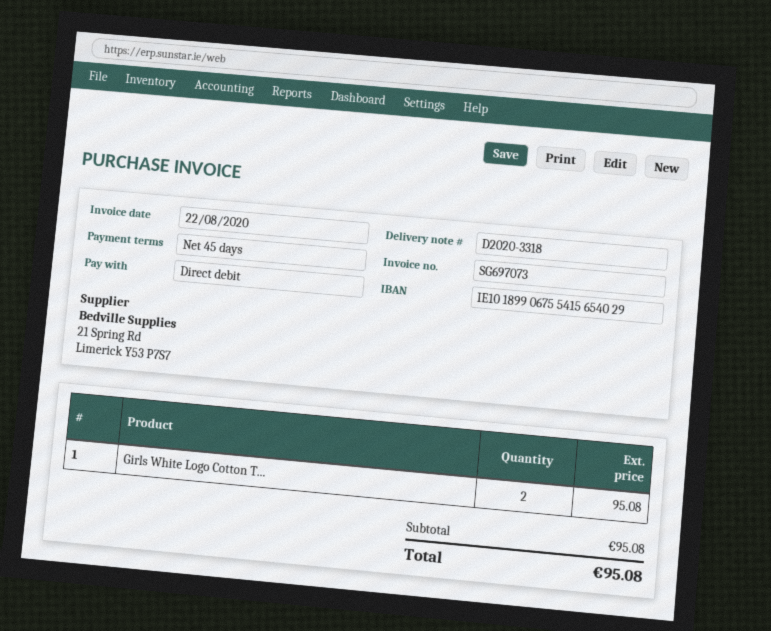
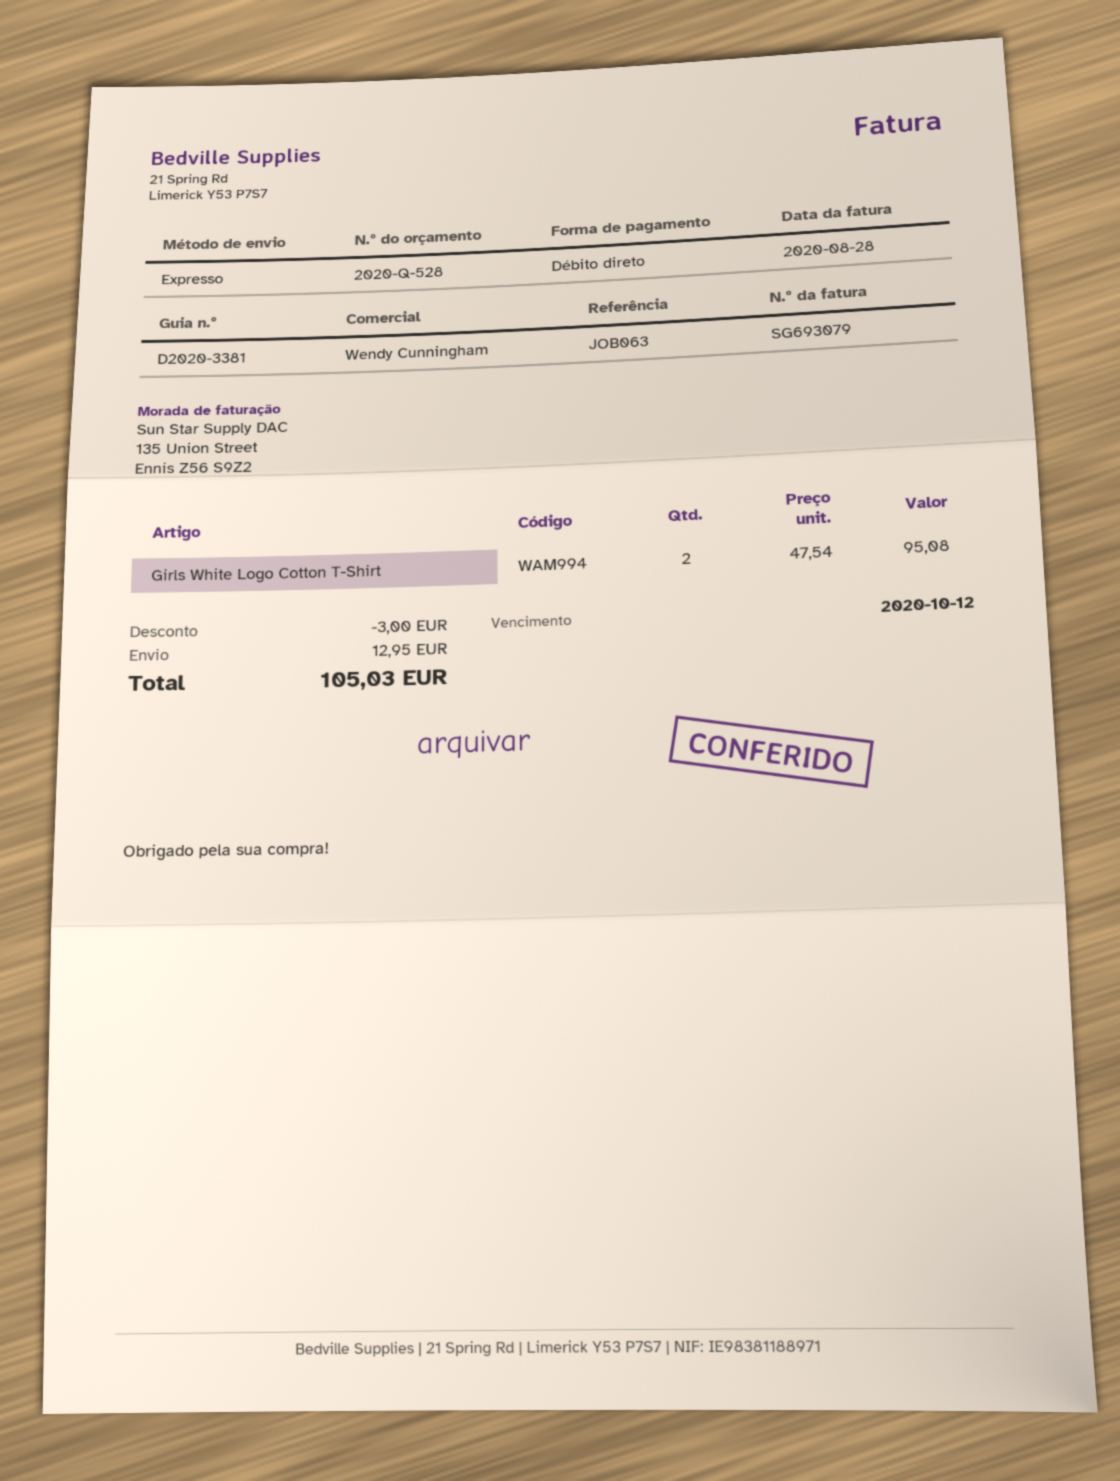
delivery note number: D2020-3318 -> D2020-3381
invoice number: SG697073 -> SG693079
invoice date: 2020-08-22 -> 2020-08-28
discount: none -> 3.00
shipping: none -> 12.95
total: 95.08 -> 105.03

